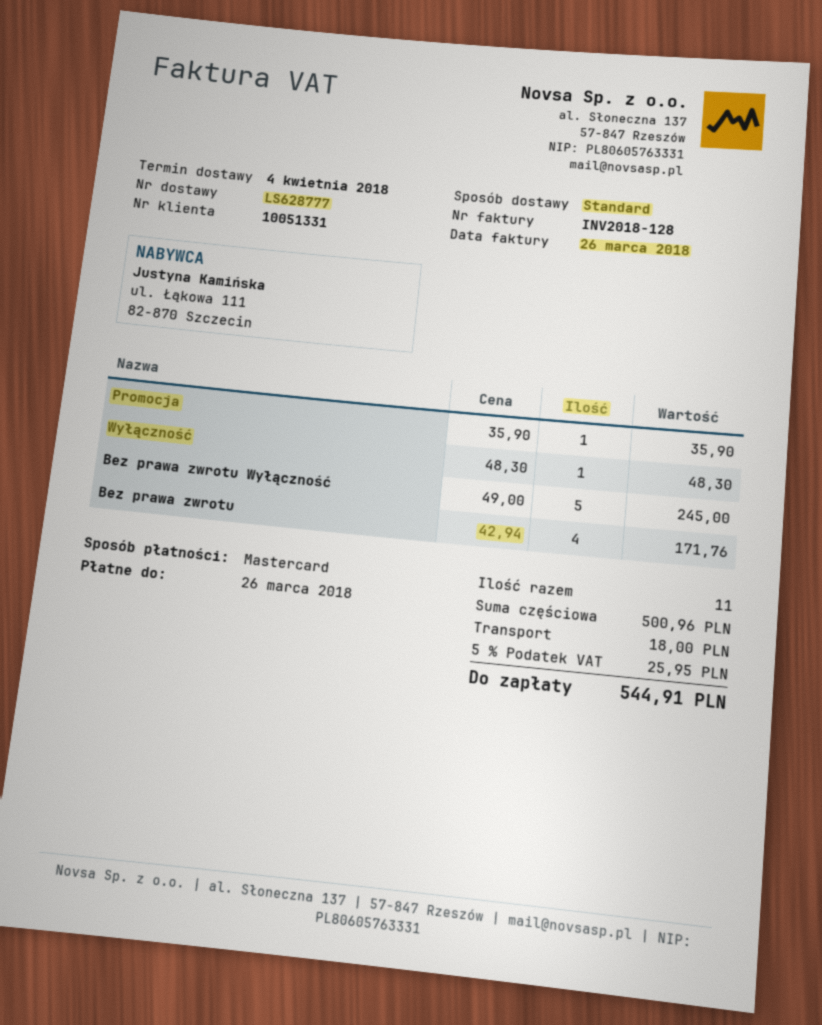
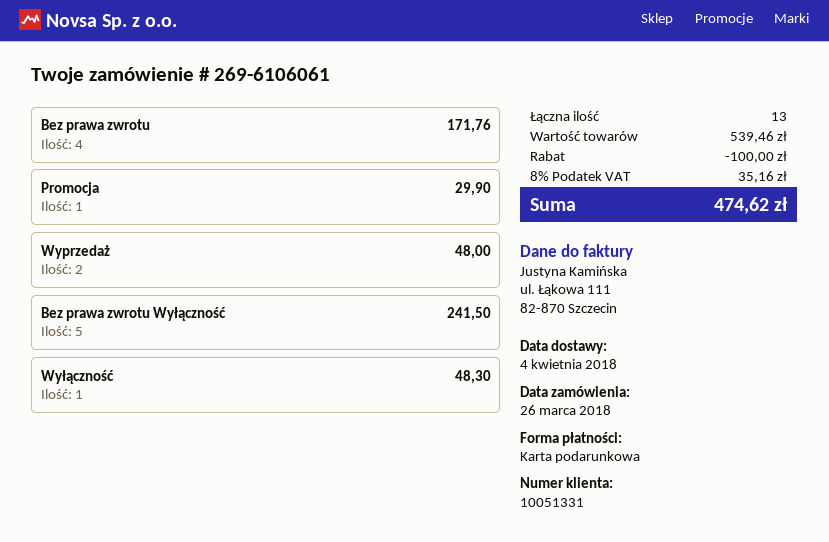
payment method: Mastercard -> gift card
Promocja: 1 for 35.90 -> 1 for 29.90
Bez prawa zwrotu Wyłączność: 5 for 245.00 -> 5 for 241.50
Wyprzedaż: none -> 2 for 48.00
total quantity: 11 -> 13
subtotal: 500.96 -> 539.46
discount: none -> 100.00
shipping: 18.00 -> none
tax: 5% = 25.95 -> 8% = 35.16
total: 544.91 -> 474.62

